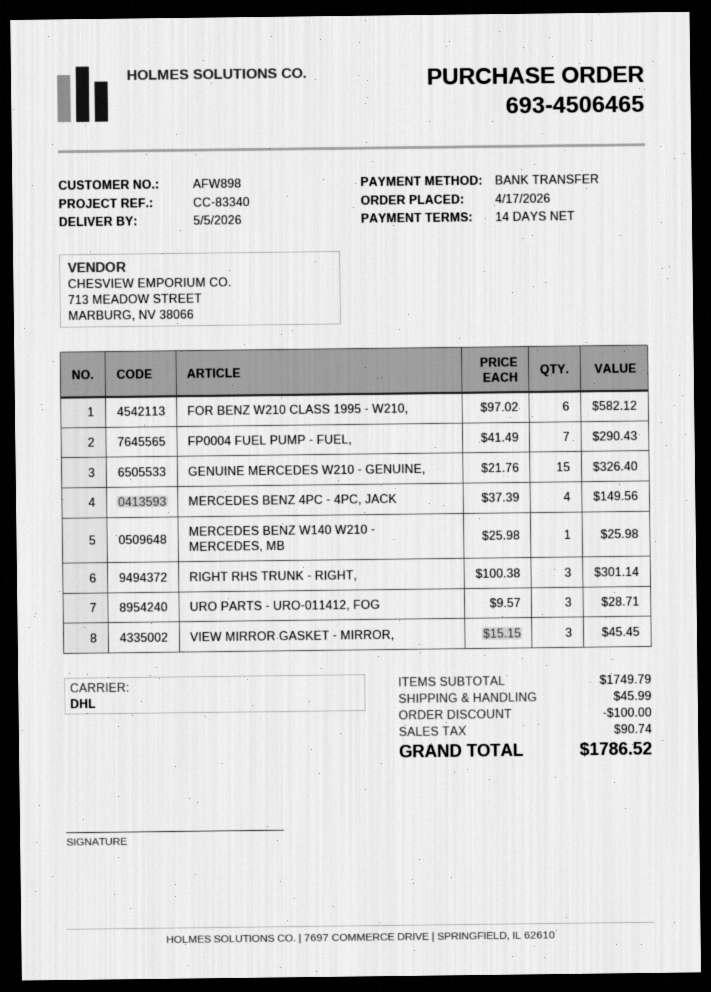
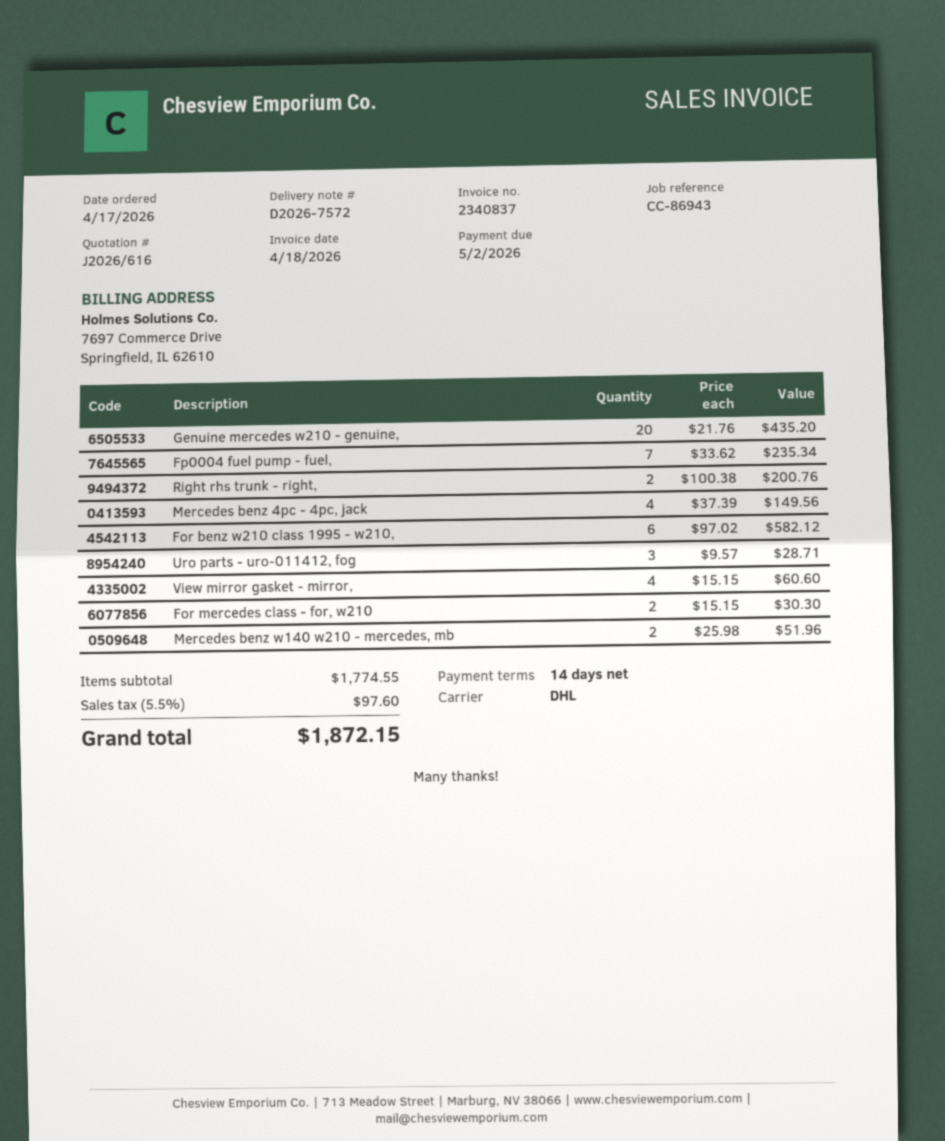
reference: CC-83340 -> CC-86943
FP0004 FUEL PUMP - FUEL,: 7 x 41.49 = 290.43 -> 7 x 33.62 = 235.34
GENUINE MERCEDES W210 - GENUINE,: 15 x 21.76 = 326.40 -> 20 x 21.76 = 435.20
MERCEDES BENZ W140 W210 - MERCEDES, MB: 1 x 25.98 = 25.98 -> 2 x 25.98 = 51.96
RIGHT RHS TRUNK - RIGHT,: 3 x 100.38 = 301.14 -> 2 x 100.38 = 200.76
VIEW MIRROR GASKET - MIRROR,: 3 x 15.15 = 45.45 -> 4 x 15.15 = 60.60
For mercedes class - for, w210: none -> 2 x 15.15 = 30.30
subtotal: 1749.79 -> 1774.55
discount: 100.00 -> none
shipping: 45.99 -> none
tax: 90.74 -> 97.60
total: 1786.52 -> 1872.15

